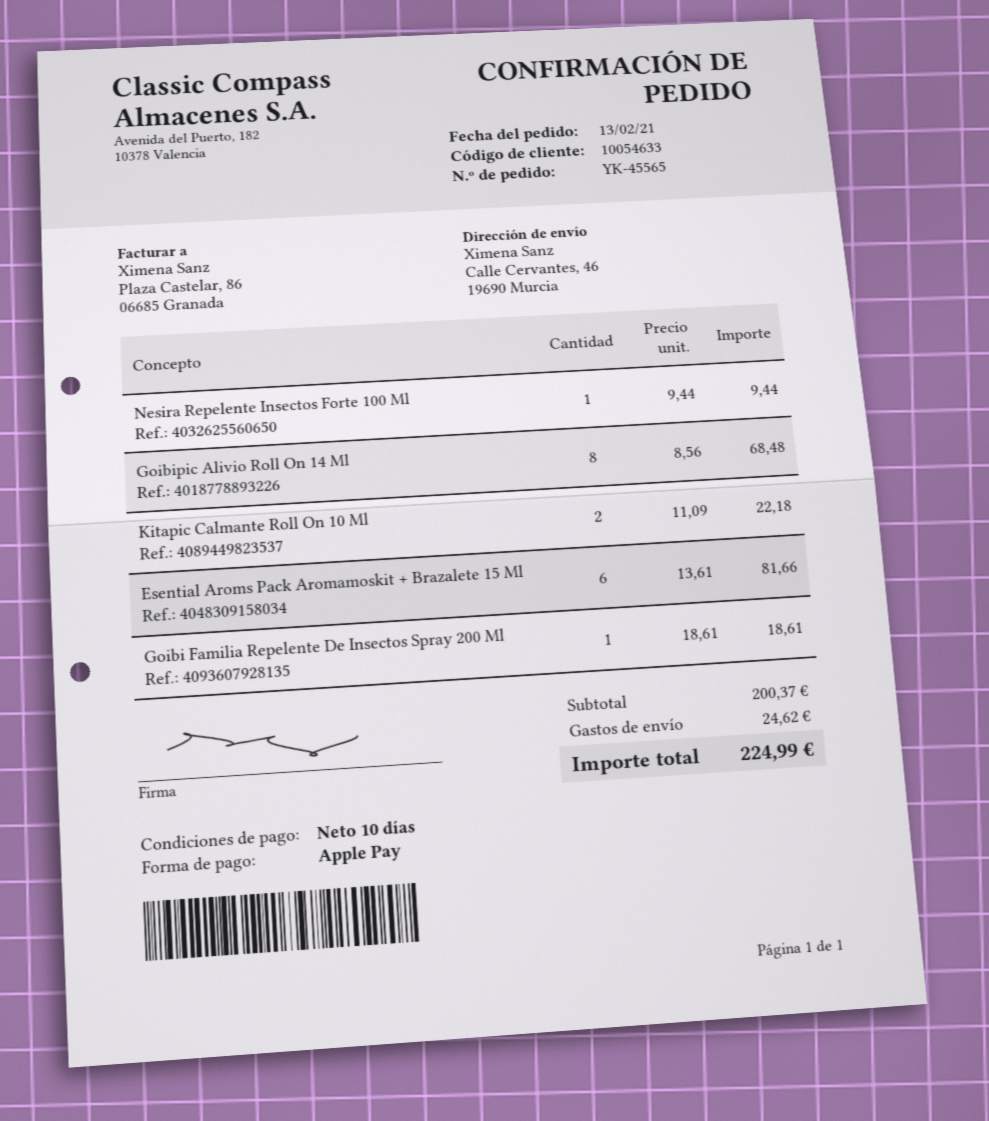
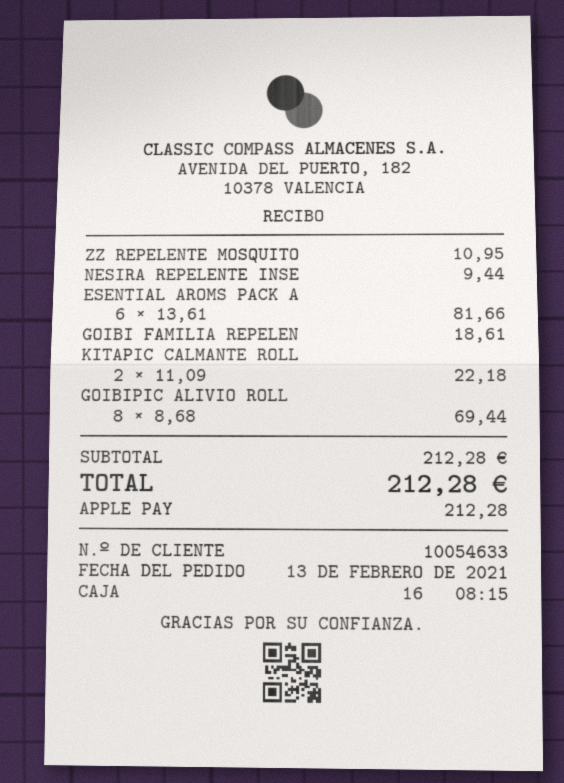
Goibipic Alivio Roll On 14 Ml: 8 x 8.56 = 68.48 -> 8 x 8.68 = 69.44
ZZ REPELENTE MOSQUITO: none -> 1 x 10.95 = 10.95
subtotal: 200.37 -> 212.28
shipping: 24.62 -> none
total: 224.99 -> 212.28

